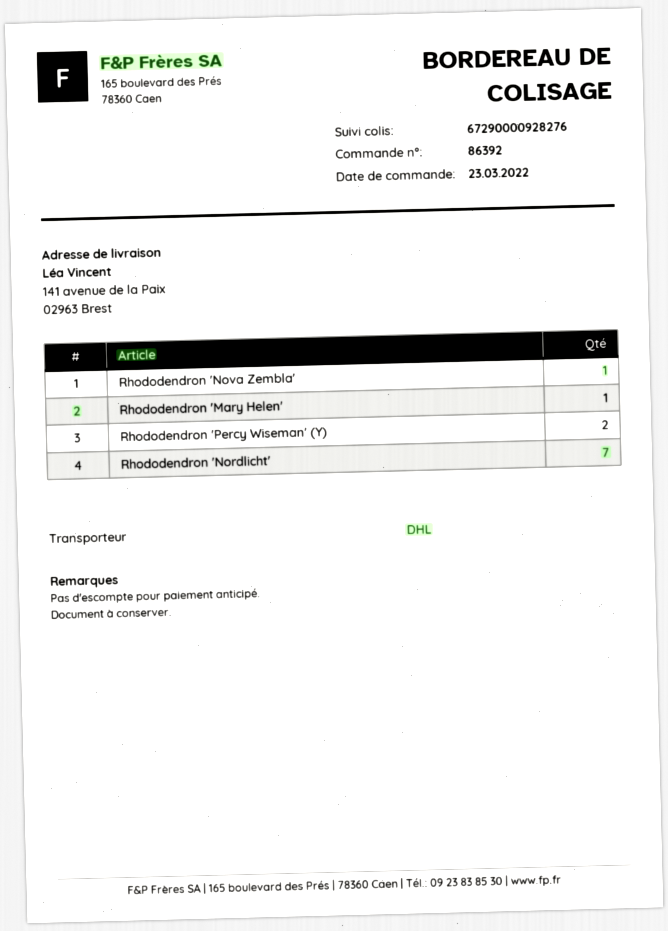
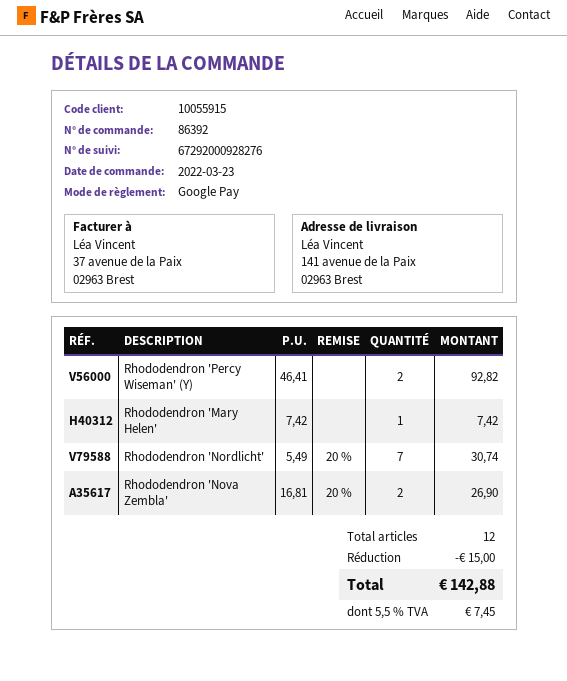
tracking number: 67290000928276 -> 67292000928276
Rhododendron 'Nova Zembla': 1 -> 2

